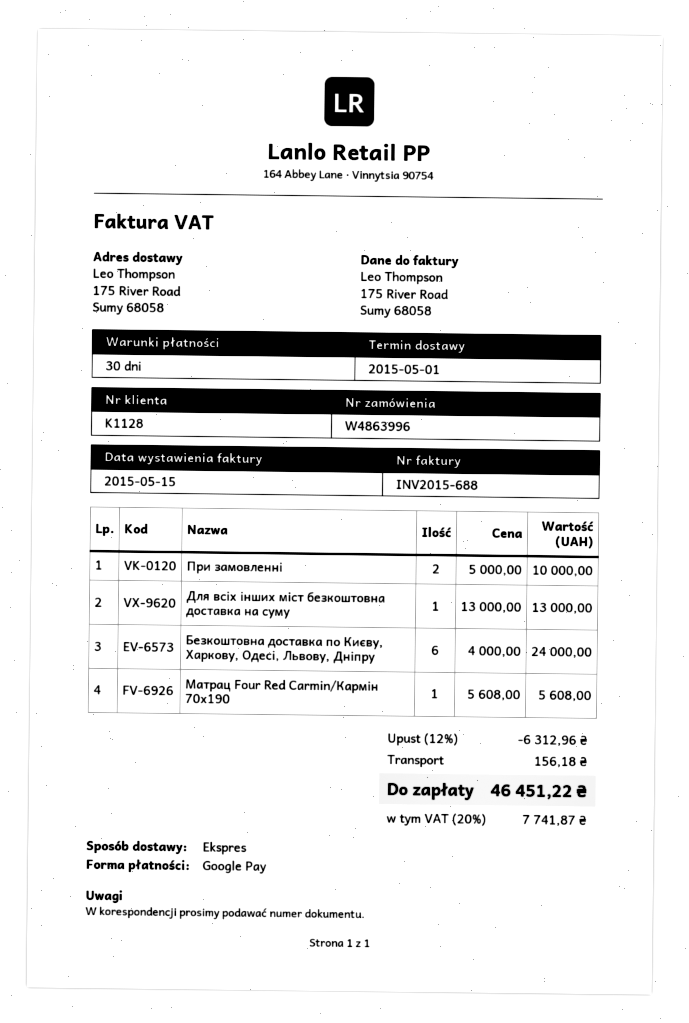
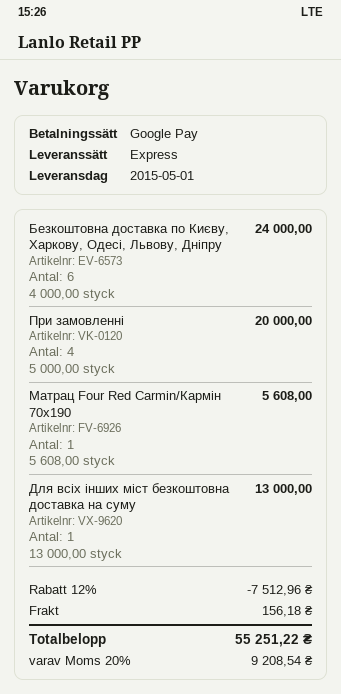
При замовленні: 2 x 5000.00 = 10000.00 -> 4 x 5000.00 = 20000.00
discount: 12% = 6312.96 -> 12% = 7512.96
tax: 20% = 7741.87 -> 20% = 9208.54
total: 46451.22 -> 55251.22

